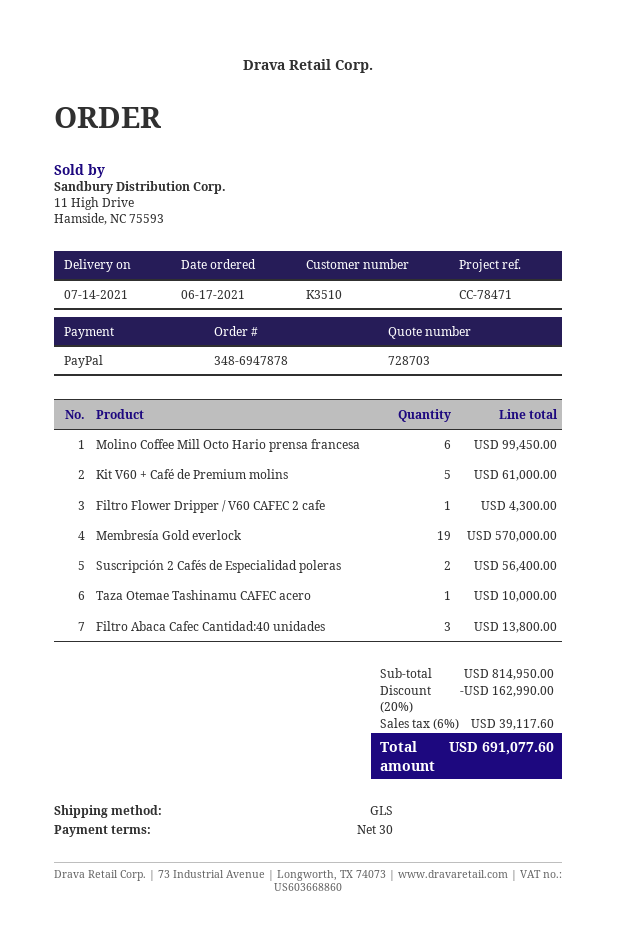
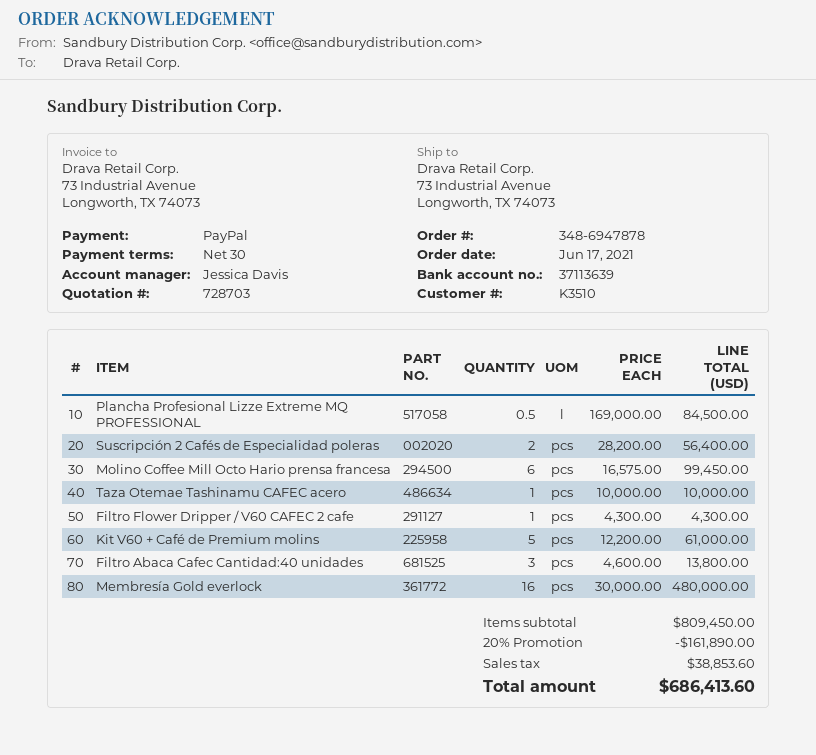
Membresía Gold everlock: 19 for 570000.00 -> 16 for 480000.00
Plancha Profesional Lizze Extreme MQ PROFESSIONAL: none -> 0.5 for 84500.00
subtotal: 814950.00 -> 809450.00
discount: 20% = 162990.00 -> 20% = 161890.00
tax: 39117.60 -> 38853.60
total: 691077.60 -> 686413.60

